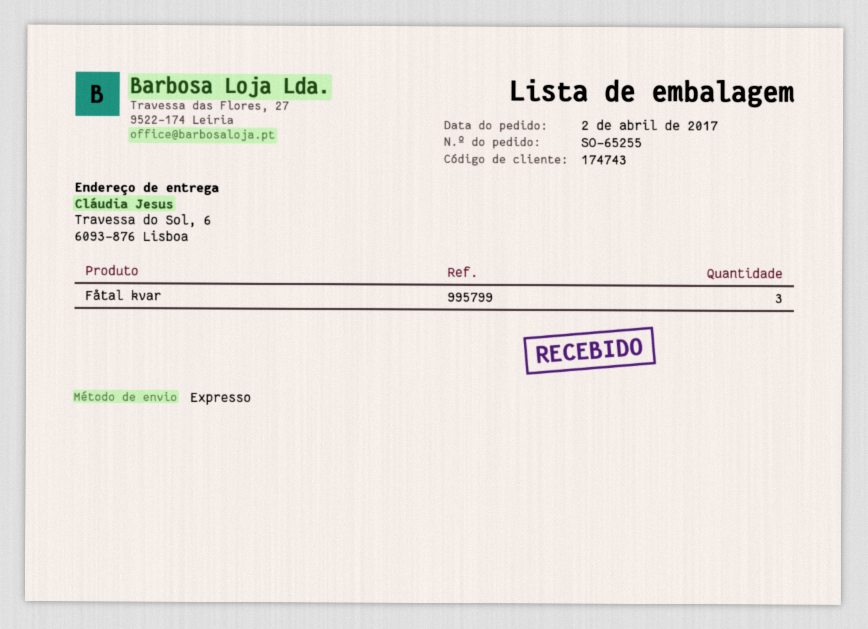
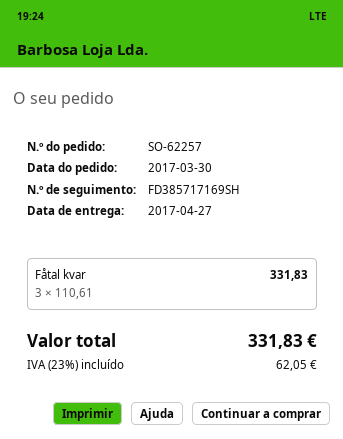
order number: SO-65255 -> SO-62257
order date: 2017-04-02 -> 2017-03-30

